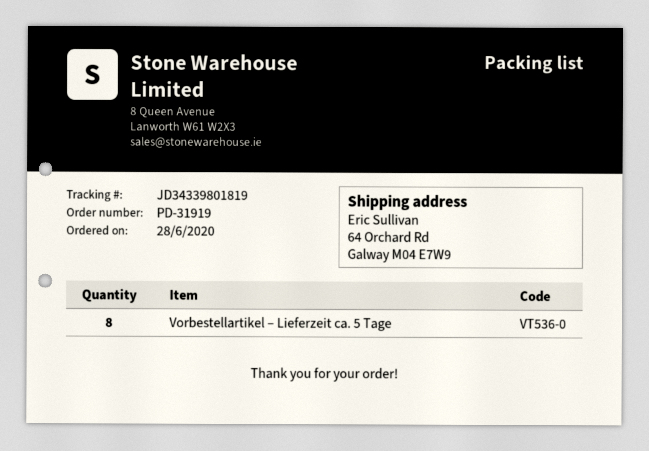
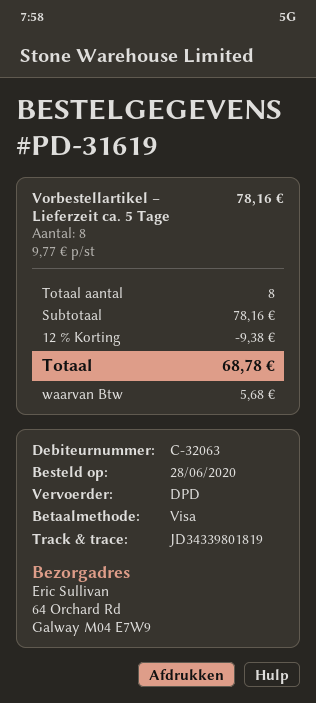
order number: PD-31919 -> PD-31619

